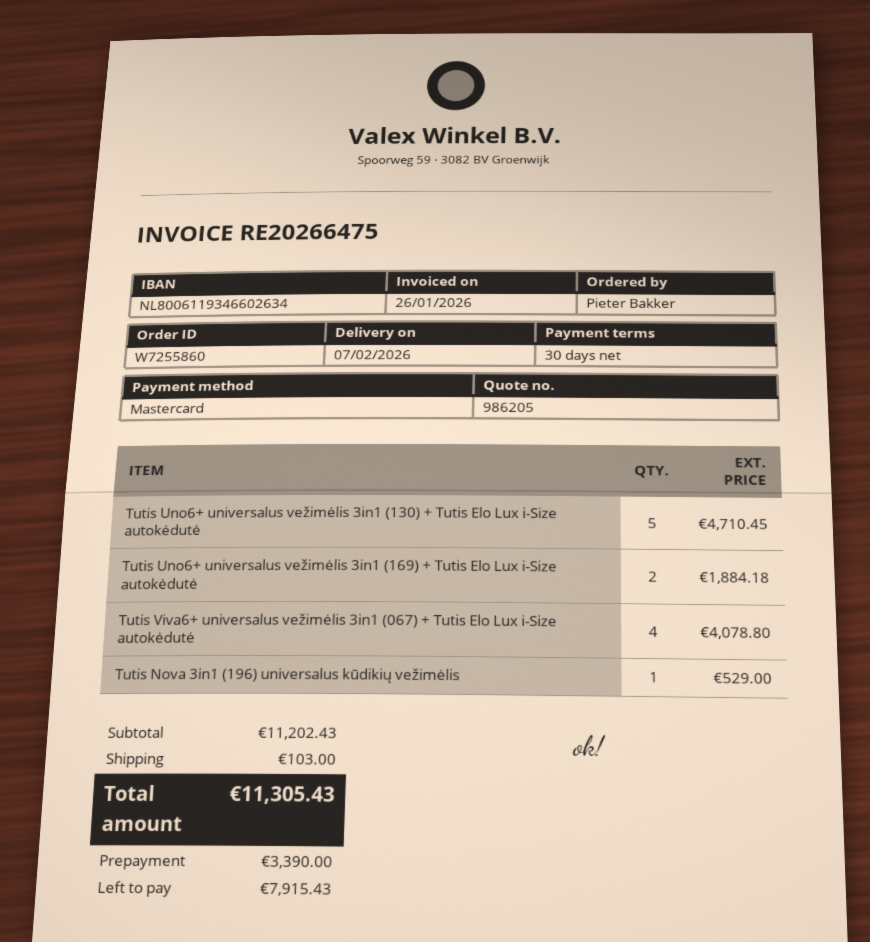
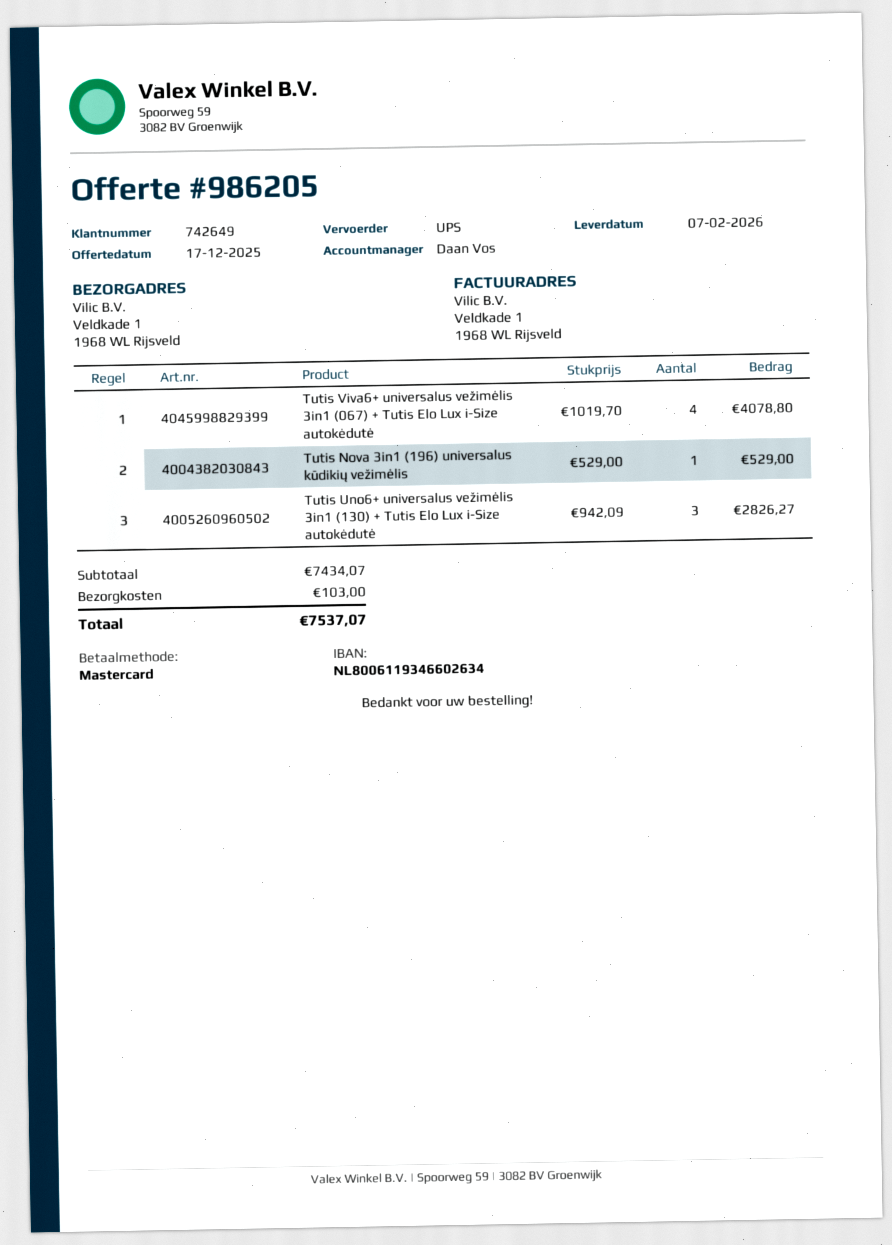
Tutis Uno6+ universalus vežimėlis 3in1 (130) + Tutis Elo Lux i-Size autokėdutė: 5 for 4710.45 -> 3 for 2826.27
Tutis Uno6+ universalus vežimėlis 3in1 (169) + Tutis Elo Lux i-Size autokėdutė: 2 for 1884.18 -> none
subtotal: 11202.43 -> 7434.07
total: 11305.43 -> 7537.07

